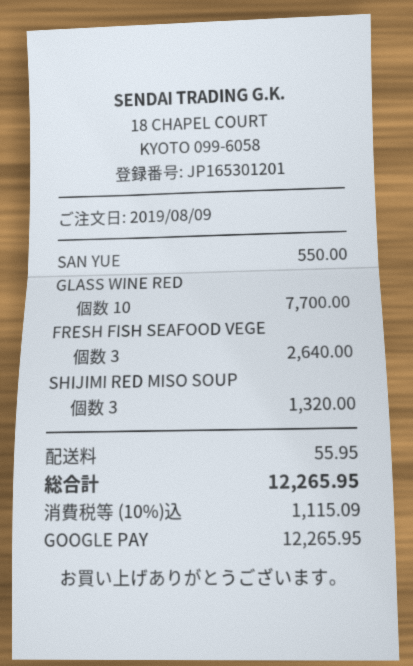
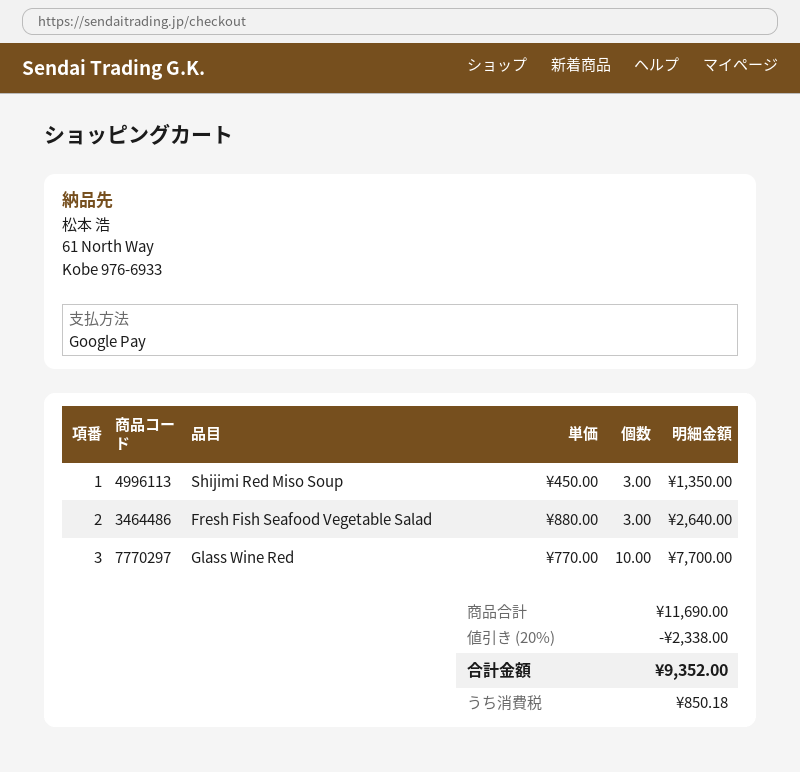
SAN YUE: 1 for 550.00 -> none
SHIJIMI RED MISO SOUP: 3 for 1320.00 -> 3 for 1350.00
discount: none -> 20% = 2338.00
shipping: 55.95 -> none
tax: 1115.09 -> 850.18
total: 12265.95 -> 9352.00

